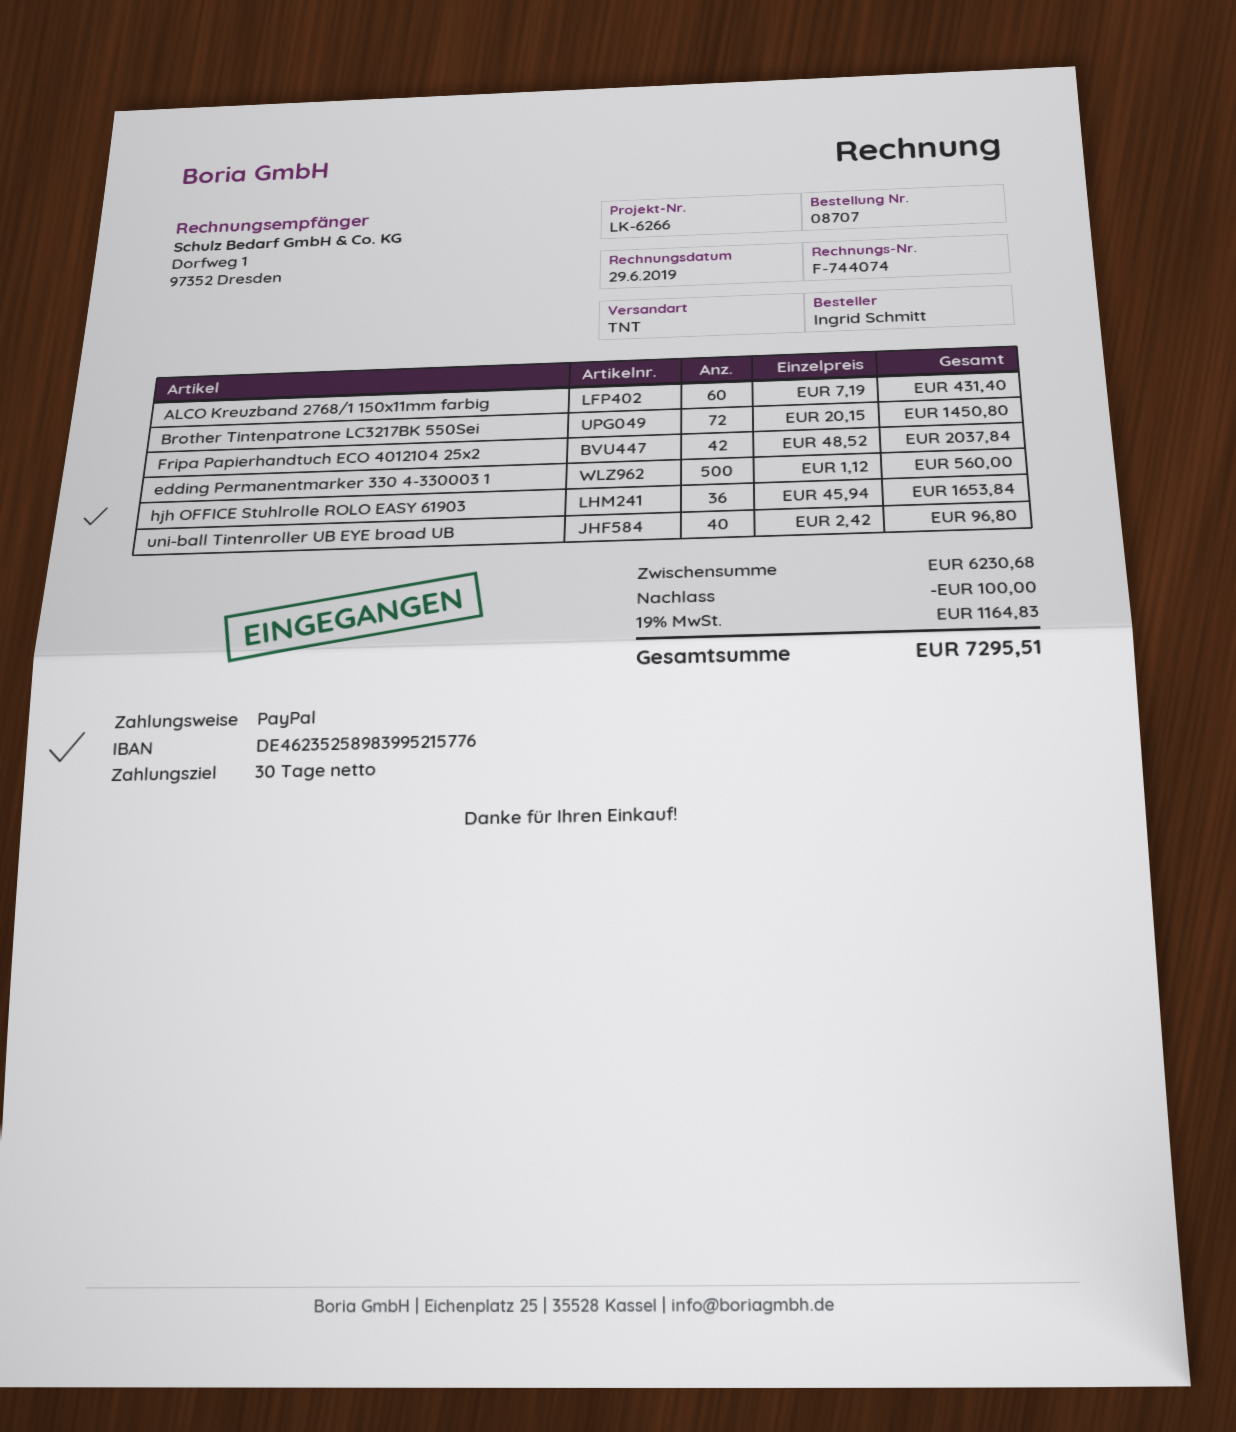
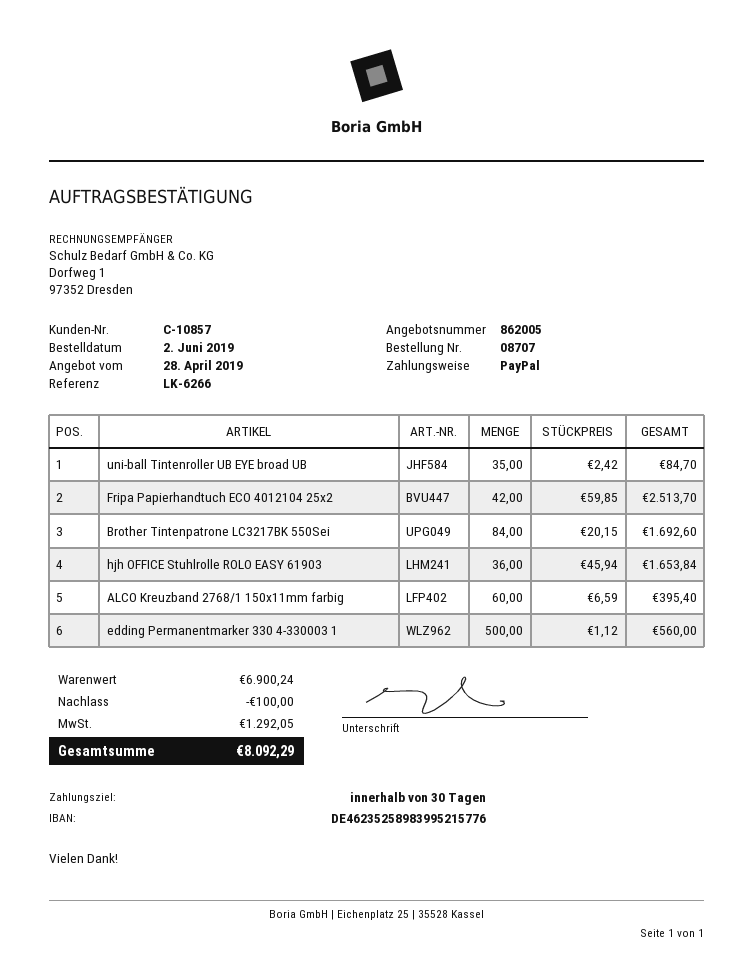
ALCO Kreuzband 2768/1 150x11mm farbig: 60 x 7.19 = 431.40 -> 60 x 6.59 = 395.40
Brother Tintenpatrone LC3217BK 550Sei: 72 x 20.15 = 1450.80 -> 84 x 20.15 = 1692.60
Fripa Papierhandtuch ECO 4012104 25x2: 42 x 48.52 = 2037.84 -> 42 x 59.85 = 2513.70
uni-ball Tintenroller UB EYE broad UB: 40 x 2.42 = 96.80 -> 35 x 2.42 = 84.70
subtotal: 6230.68 -> 6900.24
tax: 1164.83 -> 1292.05
total: 7295.51 -> 8092.29

